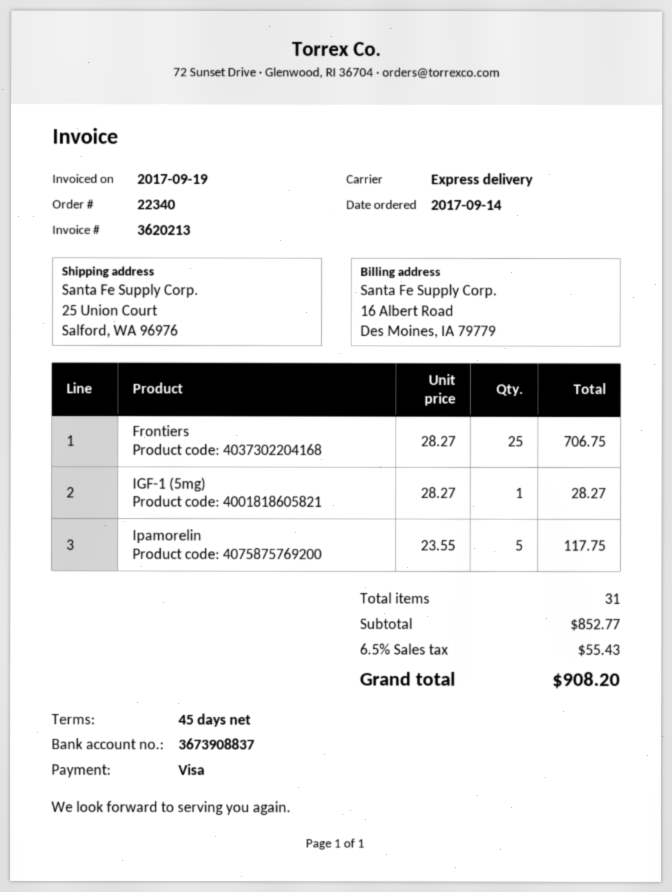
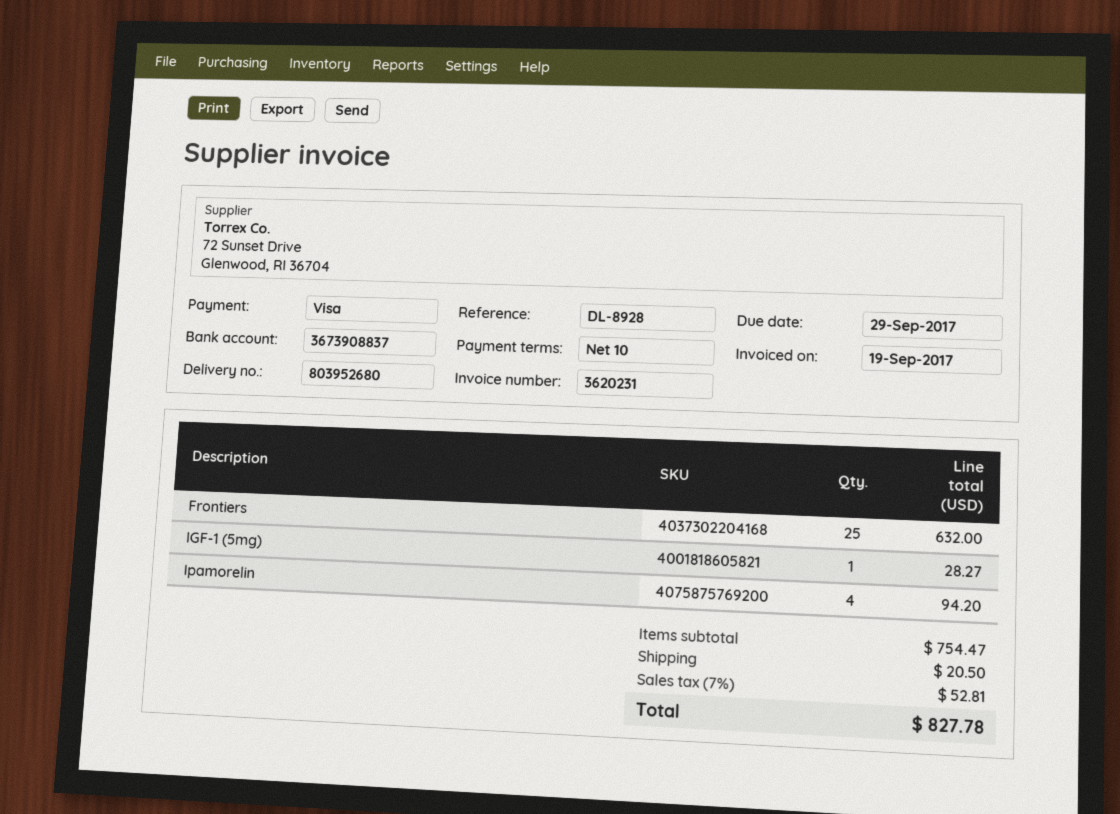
invoice number: 3620213 -> 3620231
payment terms: 45 days -> 10 days
Frontiers: 25 for 706.75 -> 25 for 632.00
Ipamorelin: 5 for 117.75 -> 4 for 94.20
subtotal: 852.77 -> 754.47
shipping: none -> 20.50
tax: 6.5% = 55.43 -> 7% = 52.81
total: 908.20 -> 827.78

